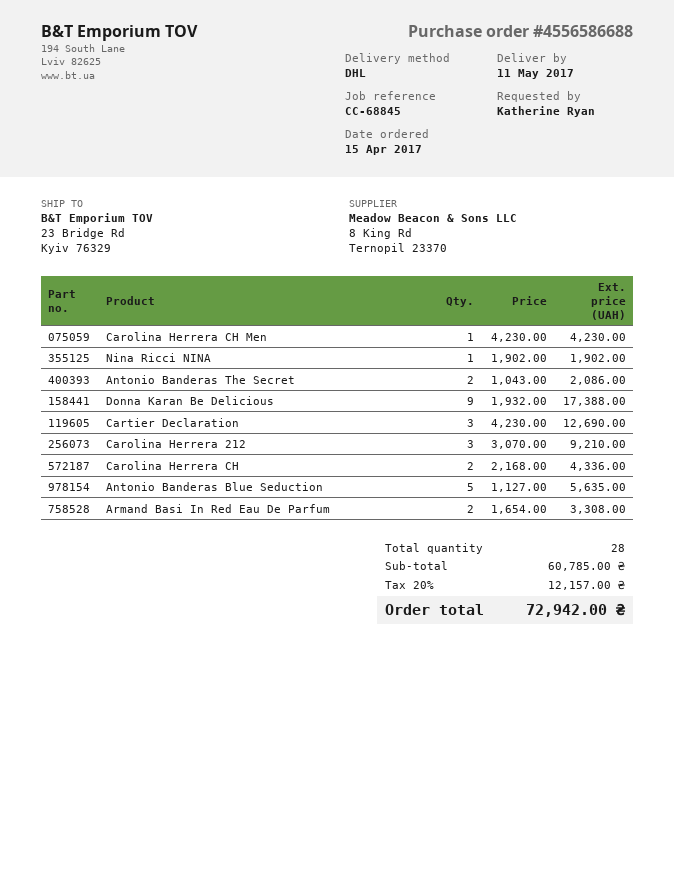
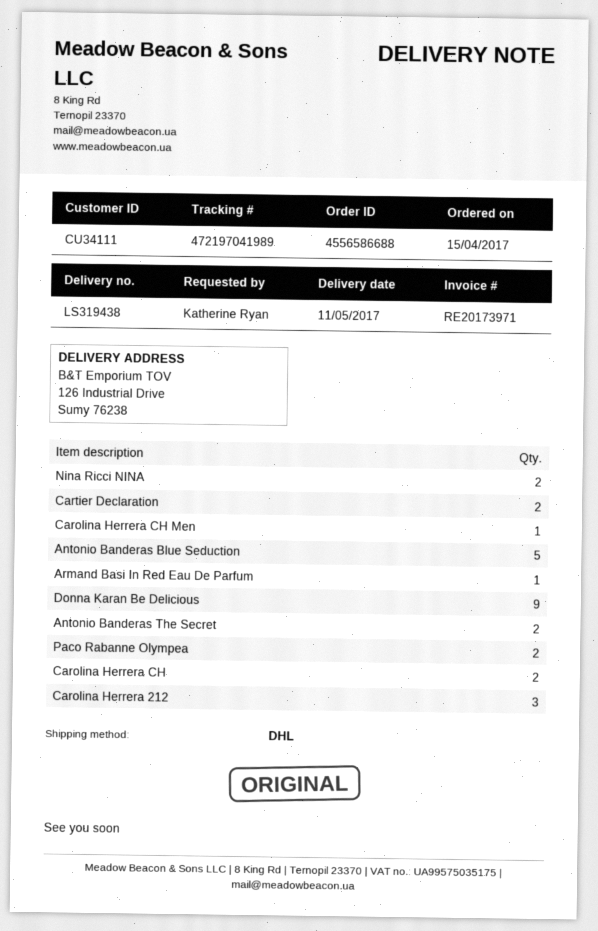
ship to: 23 Bridge Rd, Kyiv 76329 -> 126 Industrial Drive, Sumy 76238
Nina Ricci NINA: 1 -> 2
Cartier Declaration: 3 -> 2
Armand Basi In Red Eau De Parfum: 2 -> 1
Paco Rabanne Olympea: none -> 2

